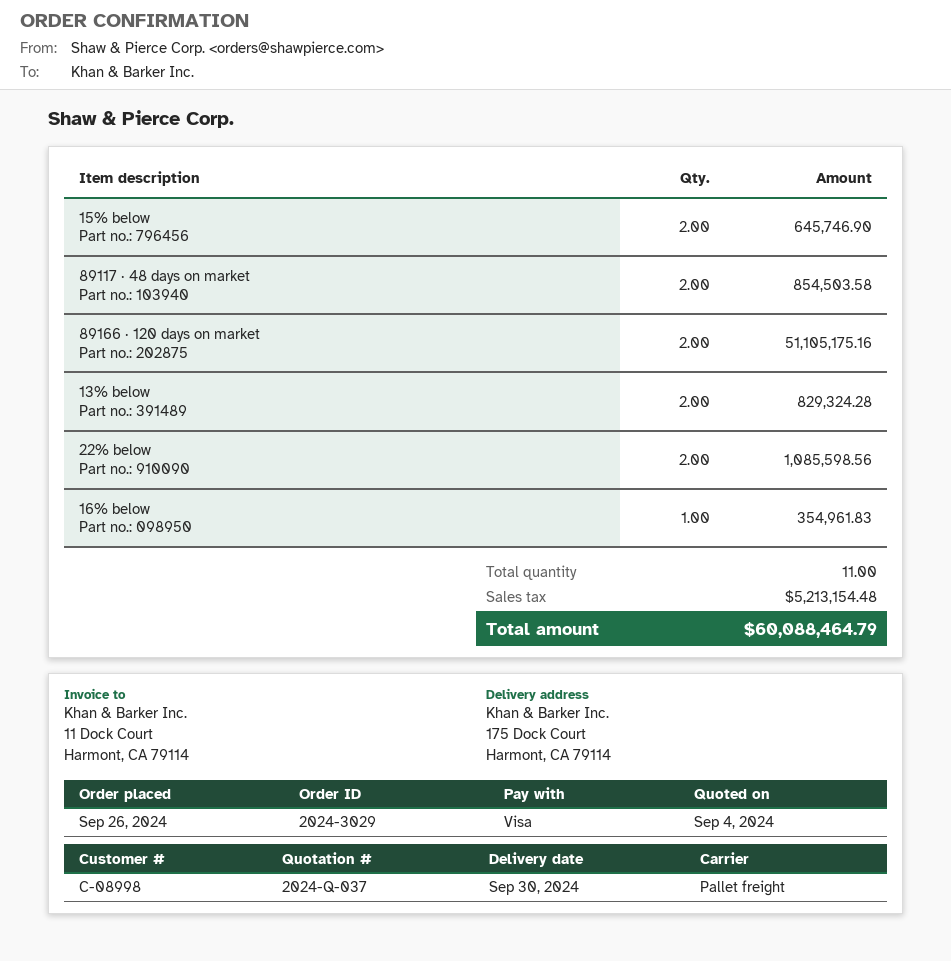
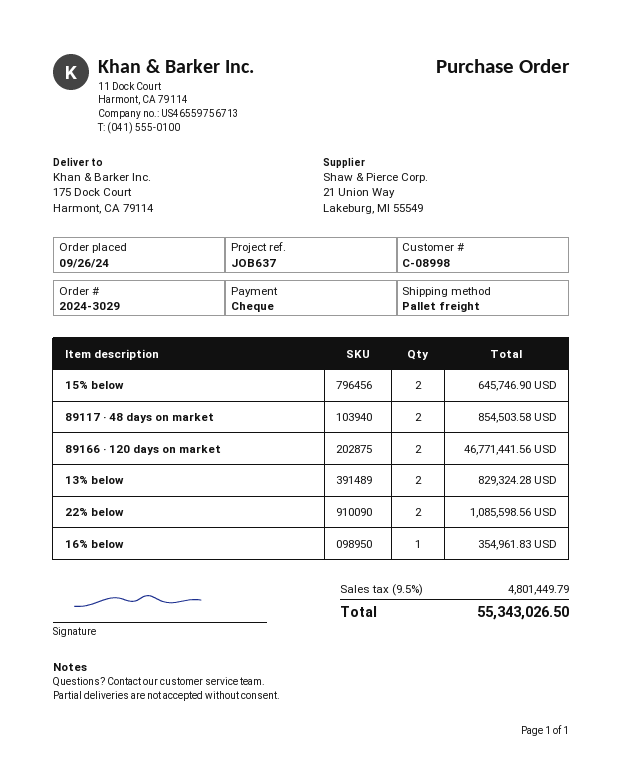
payment method: Visa -> cheque
89166 · 120 days on market: 2 for 51105175.16 -> 2 for 46771441.56
tax: 5213154.48 -> 4801449.79
total: 60088464.79 -> 55343026.50

